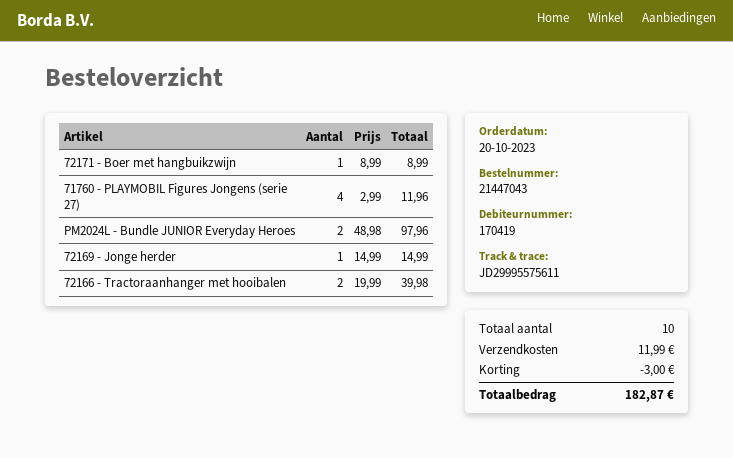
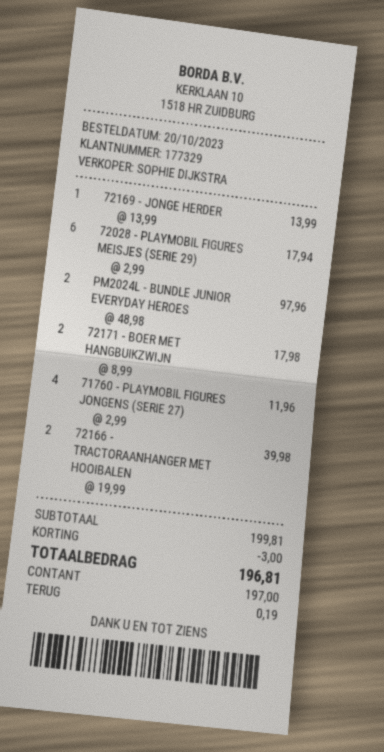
customer number: 170419 -> 177329
72171 - Boer met hangbuikzwijn: 1 x 8.99 = 8.99 -> 2 x 8.99 = 17.98
72169 - Jonge herder: 1 x 14.99 = 14.99 -> 1 x 13.99 = 13.99
72028 - PLAYMOBIL FIGURES MEISJES (SERIE 29): none -> 6 x 2.99 = 17.94
shipping: 11.99 -> none
total: 182.87 -> 196.81

